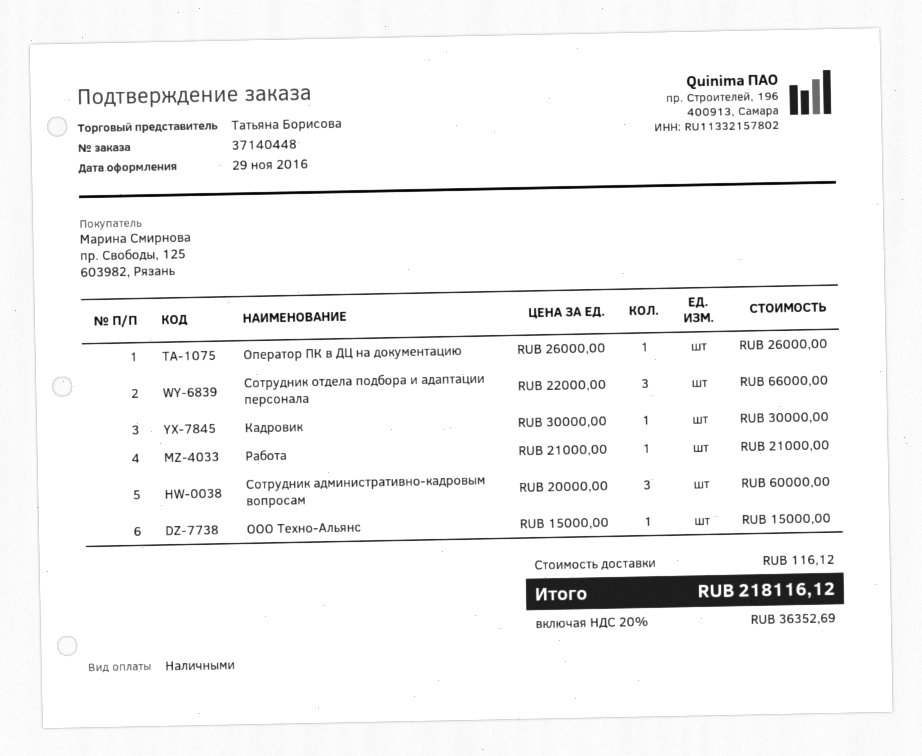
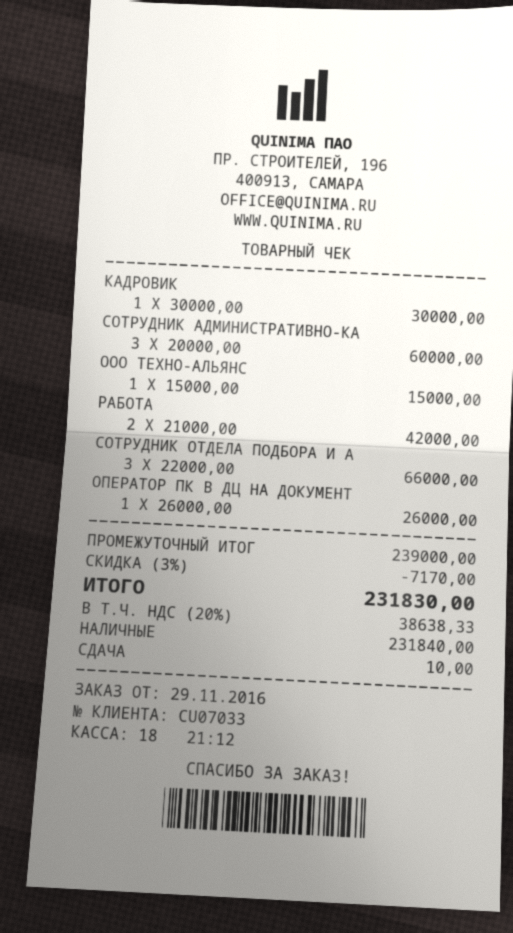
Работа: 1 x 21000.00 = 21000.00 -> 2 x 21000.00 = 42000.00
discount: none -> 3% = 7170.00
shipping: 116.12 -> none
tax: 20% = 36352.69 -> 20% = 38638.33
total: 218116.12 -> 231830.00

